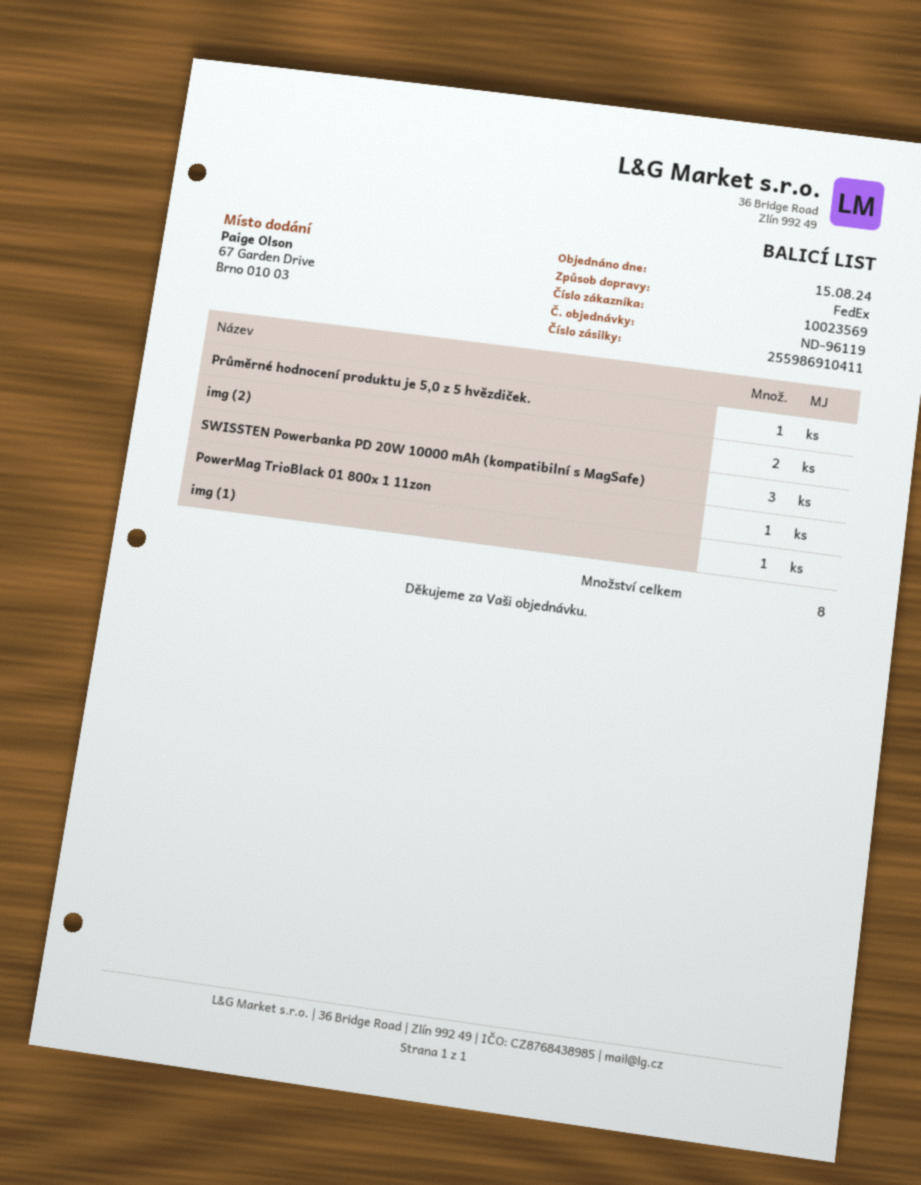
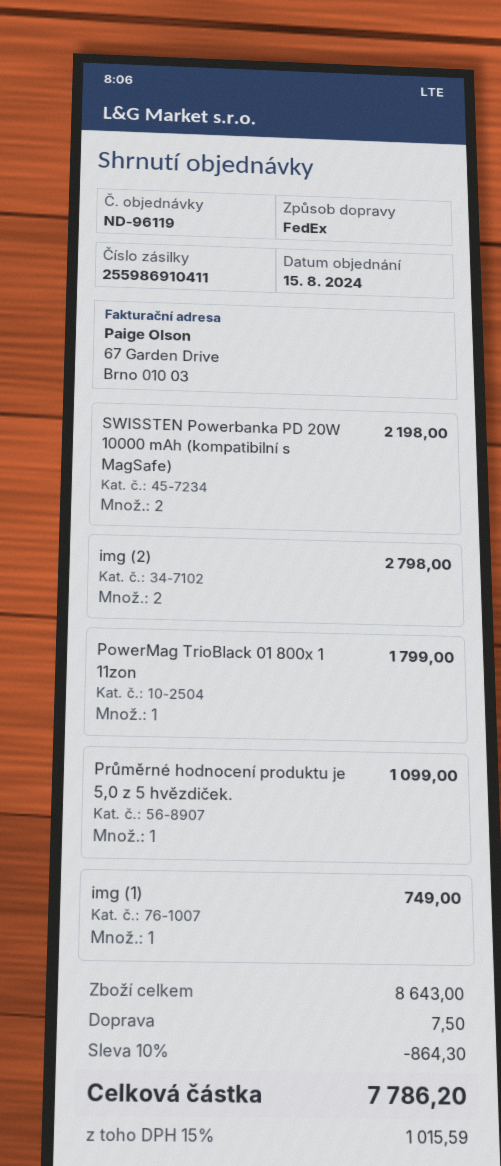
SWISSTEN Powerbanka PD 20W 10000 mAh (kompatibilní s MagSafe): 3 -> 2

